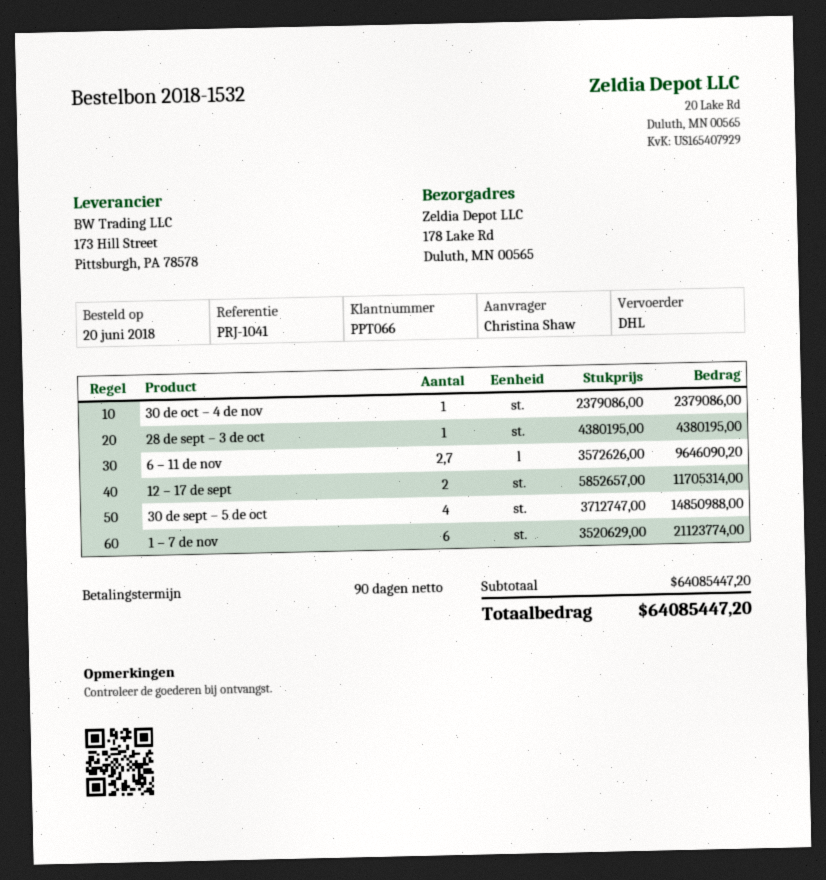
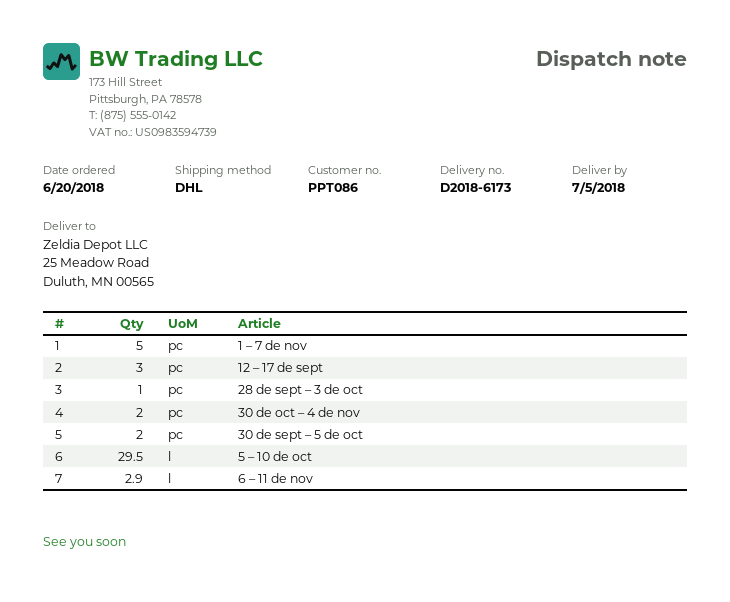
customer number: PPT066 -> PPT086
ship to: 178 Lake Rd, Duluth, MN 00565 -> 25 Meadow Road, Duluth, MN 00565
30 de oct – 4 de nov: 1 -> 2
6 – 11 de nov: 2.7 -> 2.9
12 – 17 de sept: 2 -> 3
30 de sept – 5 de oct: 4 -> 2
1 – 7 de nov: 6 -> 5
5 – 10 de oct: none -> 29.5

